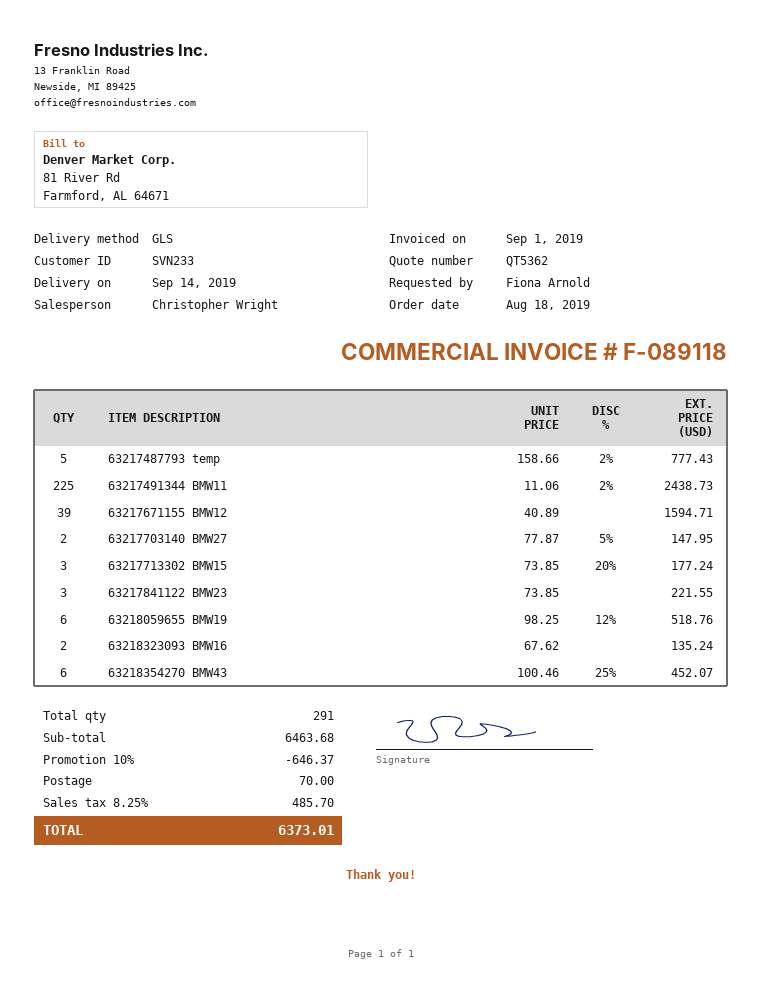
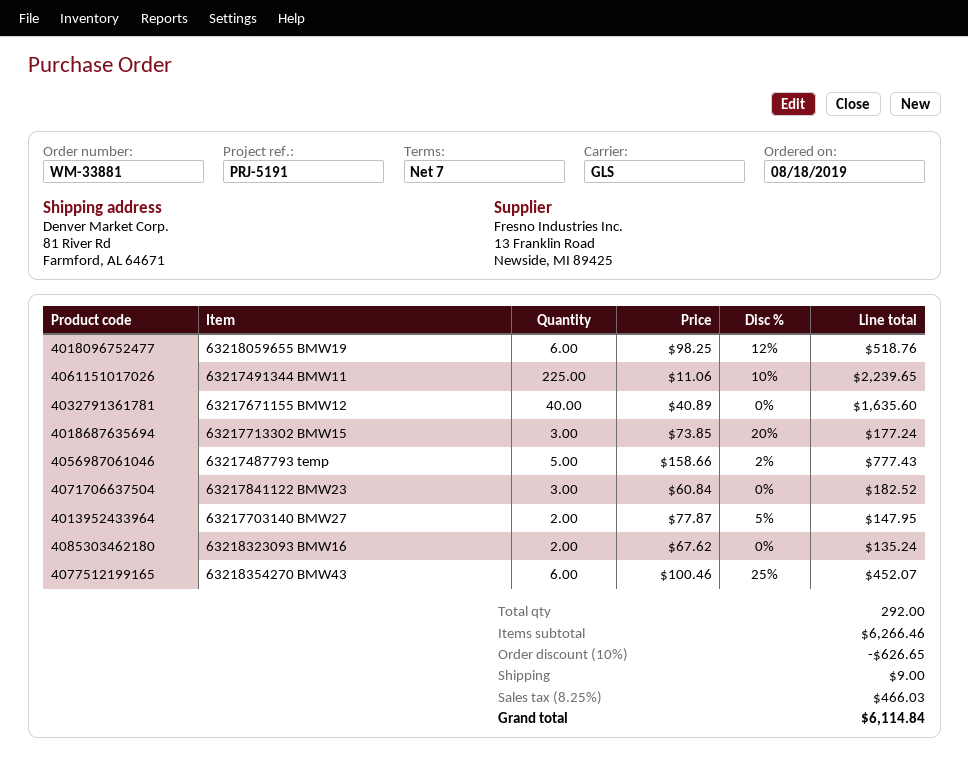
63217491344 BMW11: 225 x 11.06 - 2% = 2438.73 -> 225 x 11.06 - 10% = 2239.65
63217671155 BMW12: 39 x 40.89 = 1594.71 -> 40 x 40.89 = 1635.60
63217841122 BMW23: 3 x 73.85 = 221.55 -> 3 x 60.84 = 182.52
total quantity: 291 -> 292
subtotal: 6463.68 -> 6266.46
discount: 10% = 646.37 -> 10% = 626.65
shipping: 70.00 -> 9.00
tax: 8.25% = 485.70 -> 8.25% = 466.03
total: 6373.01 -> 6114.84

